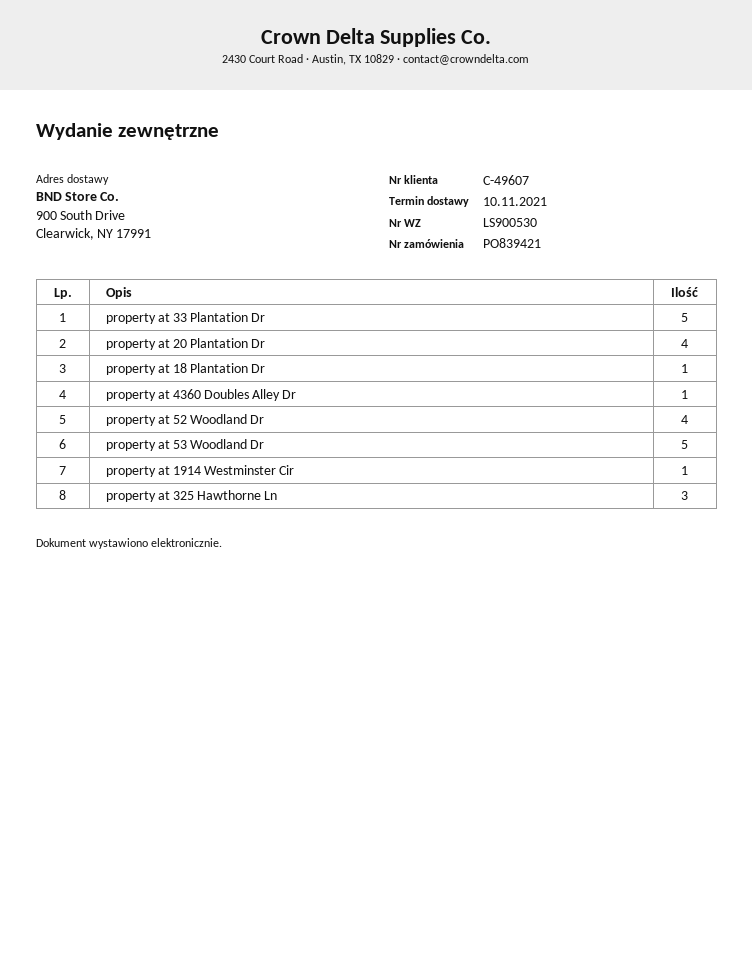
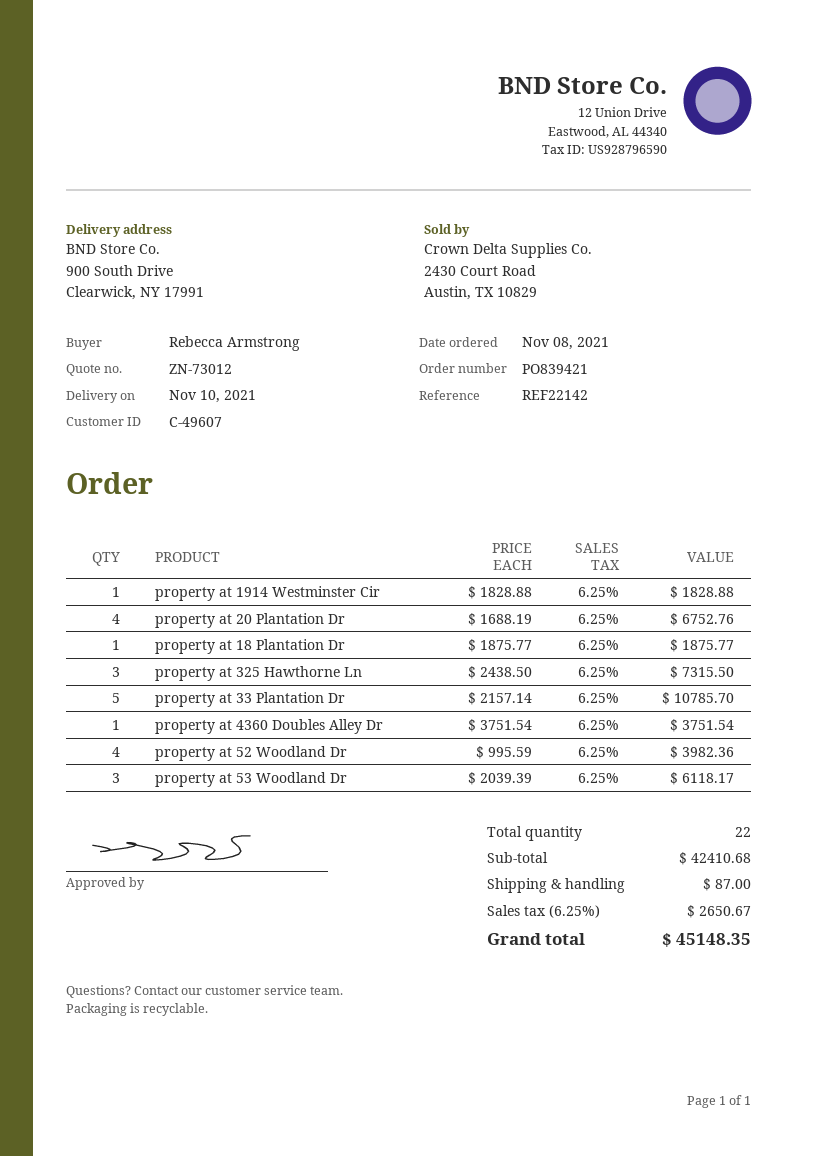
property at 53 Woodland Dr: 5 -> 3

